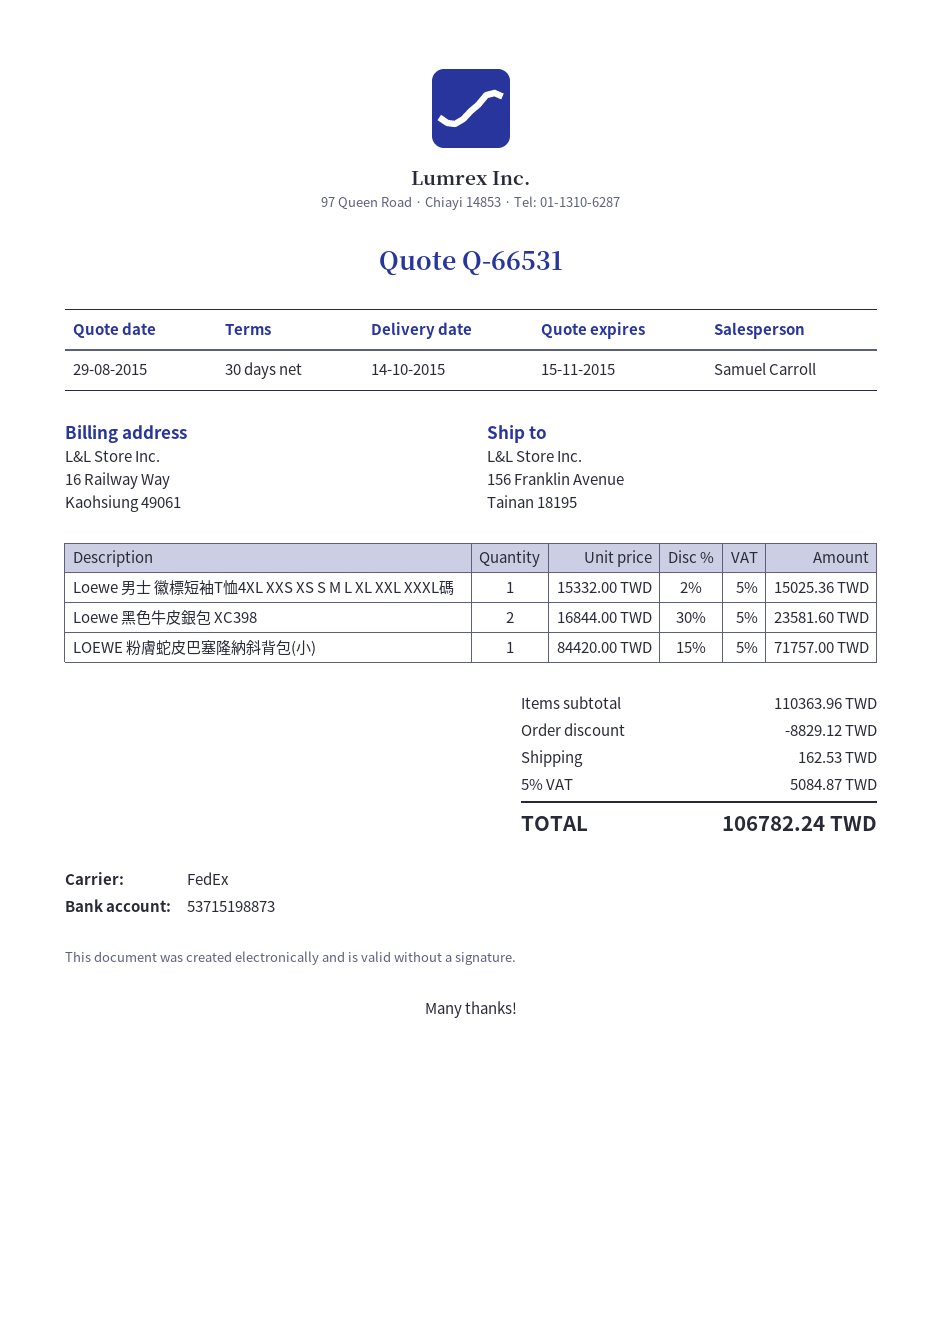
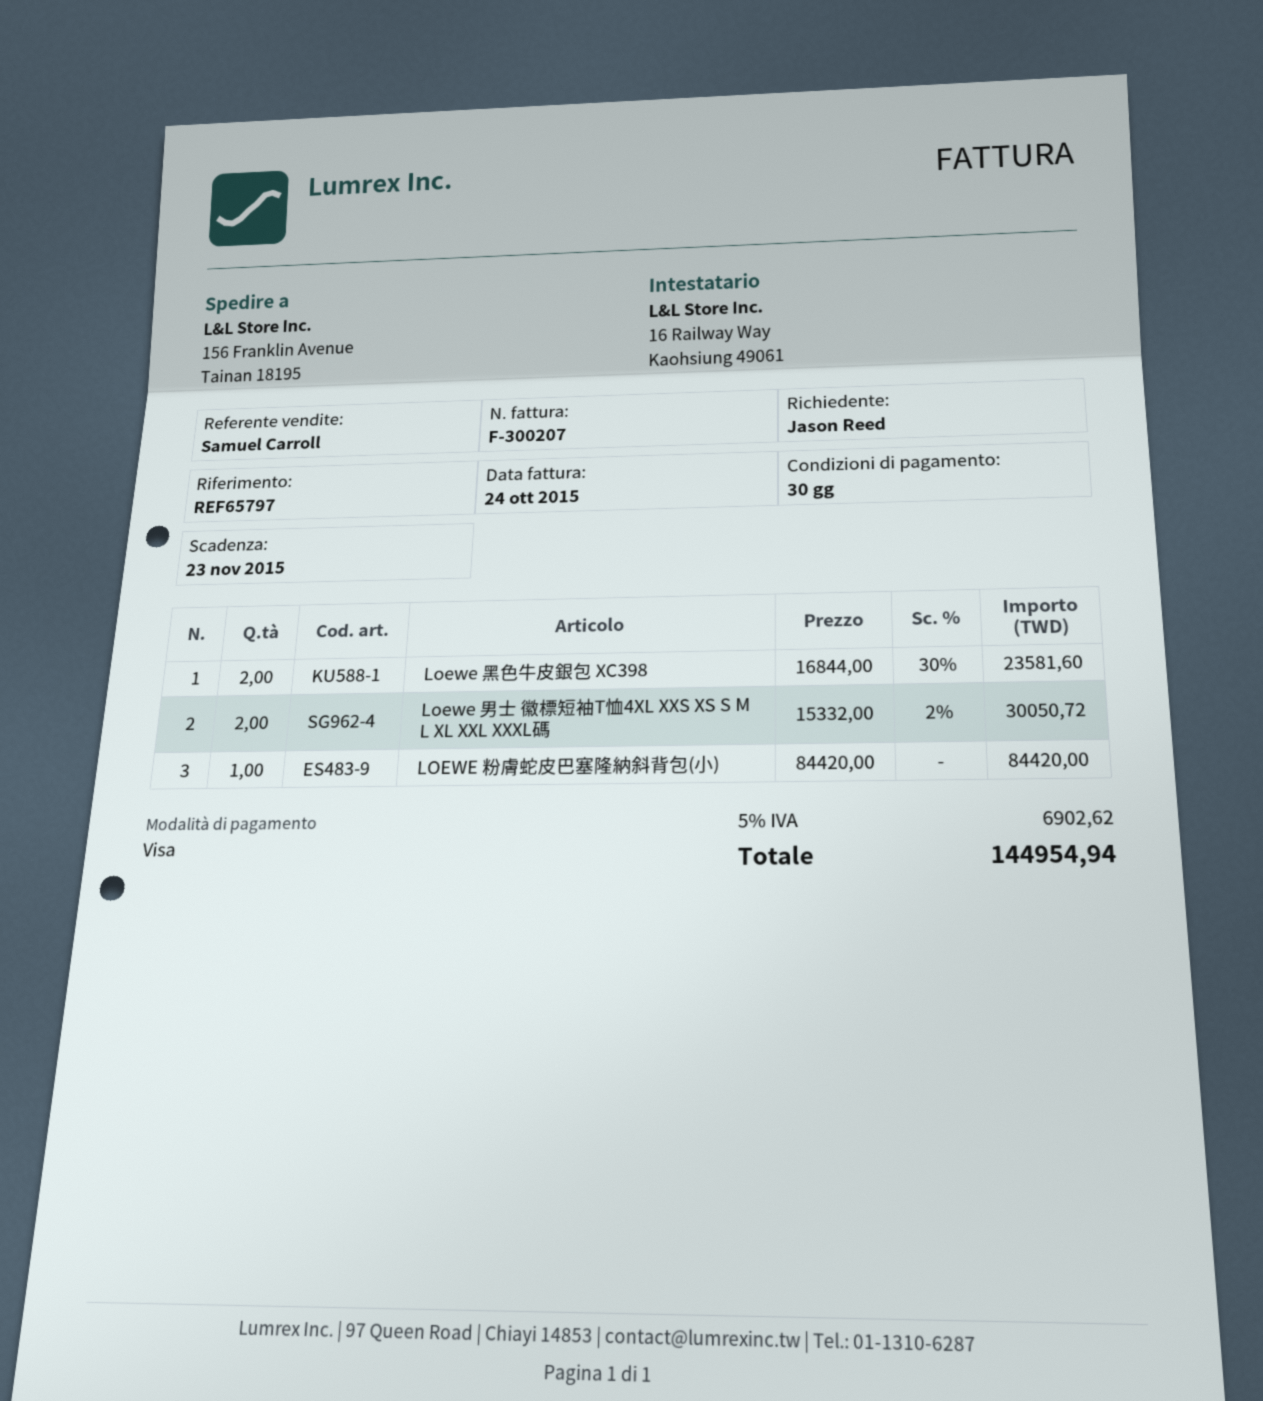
Loewe 男士 徽標短袖T恤4XL XXS XS S M L XL XXL XXXL碼: 1 x 15332.00 - 2% = 15025.36 -> 2 x 15332.00 - 2% = 30050.72
LOEWE 粉膚蛇皮巴塞隆納斜背包(小): 1 x 84420.00 - 15% = 71757.00 -> 1 x 84420.00 = 84420.00
discount: 8829.12 -> none
shipping: 162.53 -> none
tax: 5% = 5084.87 -> 5% = 6902.62
total: 106782.24 -> 144954.94

